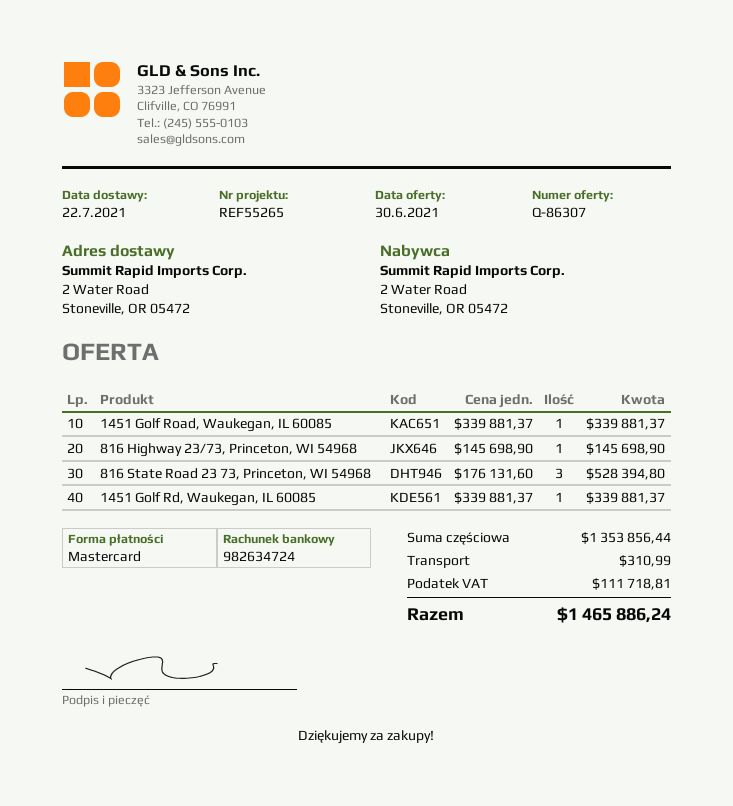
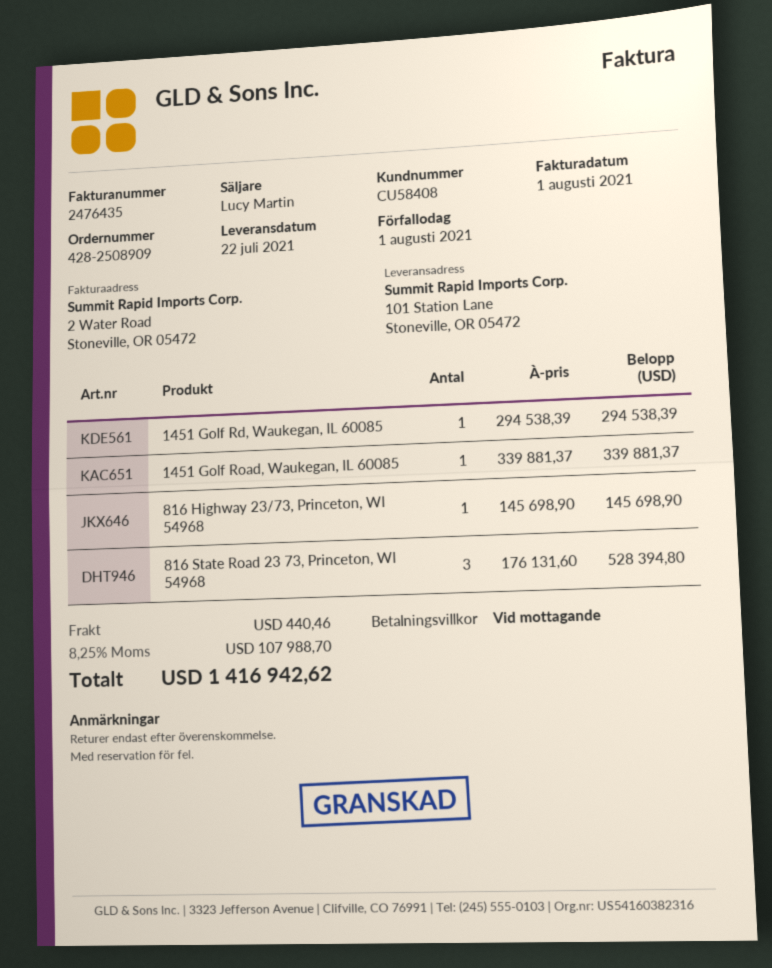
ship to: 2 Water Road, Stoneville, OR 05472 -> 101 Station Lane, Stoneville, OR 05472
1451 Golf Rd, Waukegan, IL 60085: 1 x 339881.37 = 339881.37 -> 1 x 294538.39 = 294538.39
shipping: 310.99 -> 440.46
tax: 111718.81 -> 107988.70
total: 1465886.24 -> 1416942.62

